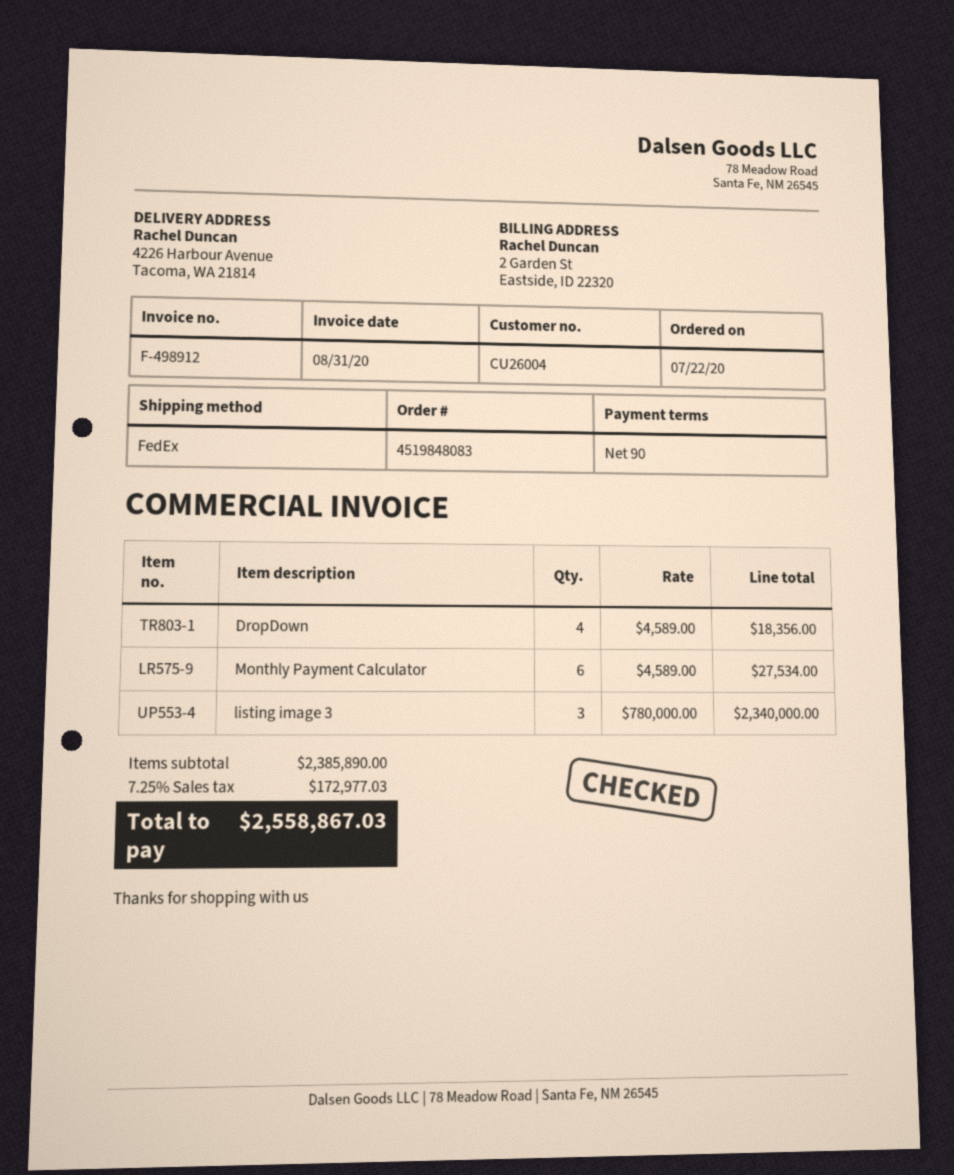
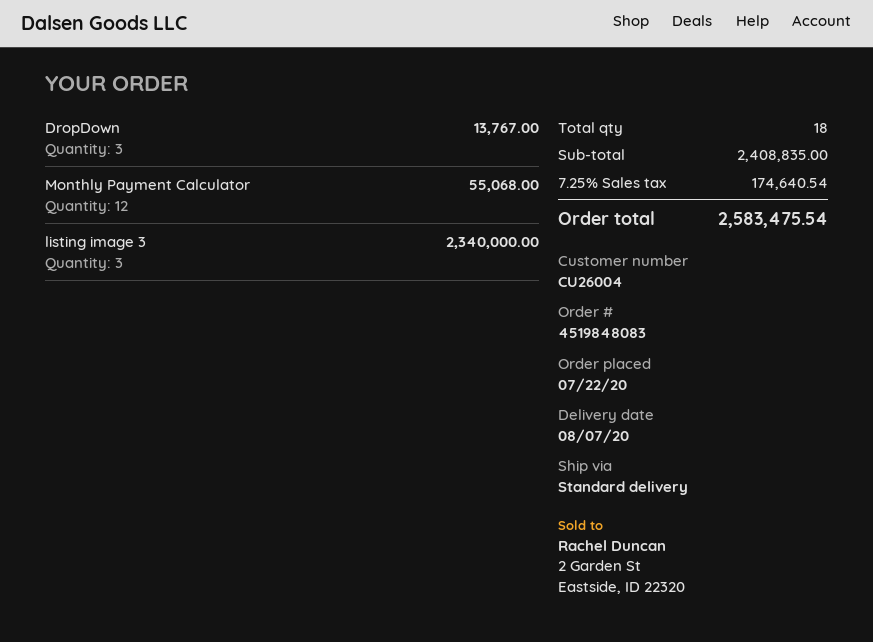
shipping method: FedEx -> standard
DropDown: 4 for 18356.00 -> 3 for 13767.00
Monthly Payment Calculator: 6 for 27534.00 -> 12 for 55068.00
subtotal: 2385890.00 -> 2408835.00
tax: 7.25% = 172977.03 -> 7.25% = 174640.54
total: 2558867.03 -> 2583475.54

